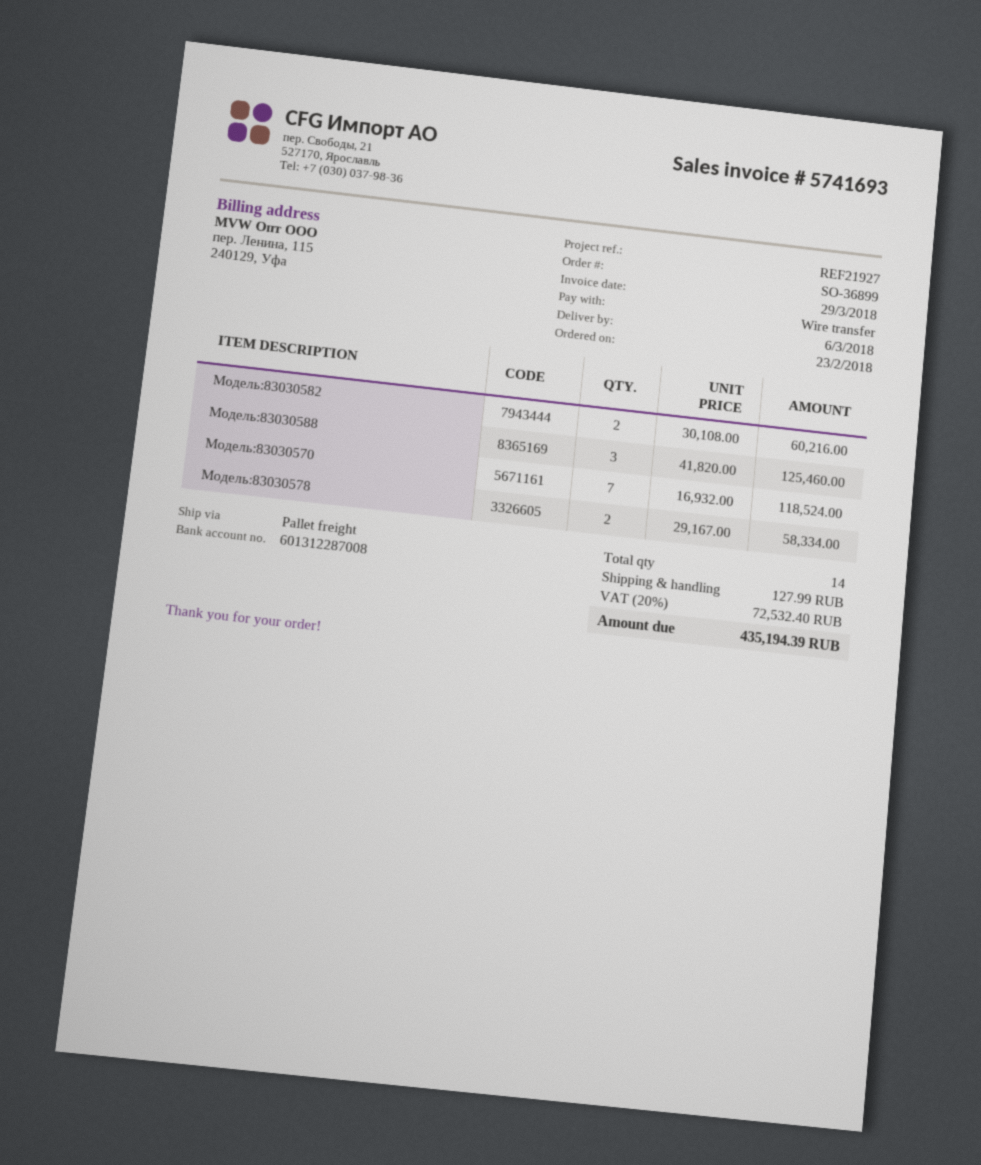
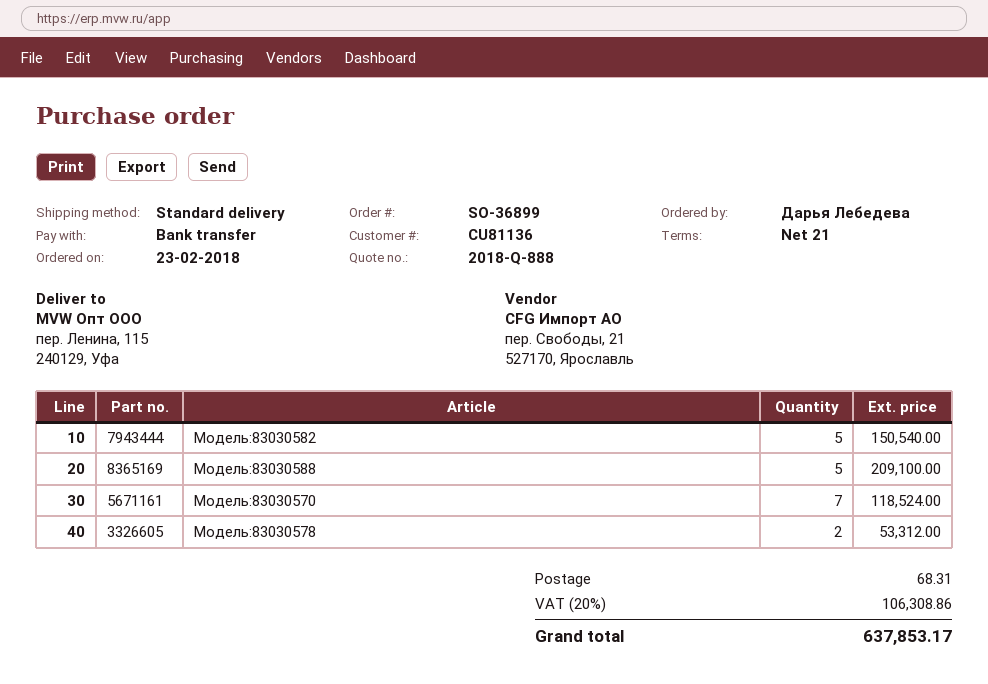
shipping method: pallet freight -> standard
Модель:83030582: 2 for 60216.00 -> 5 for 150540.00
Модель:83030588: 3 for 125460.00 -> 5 for 209100.00
Модель:83030578: 2 for 58334.00 -> 2 for 53312.00
shipping: 127.99 -> 68.31
tax: 20% = 72532.40 -> 20% = 106308.86
total: 435194.39 -> 637853.17

